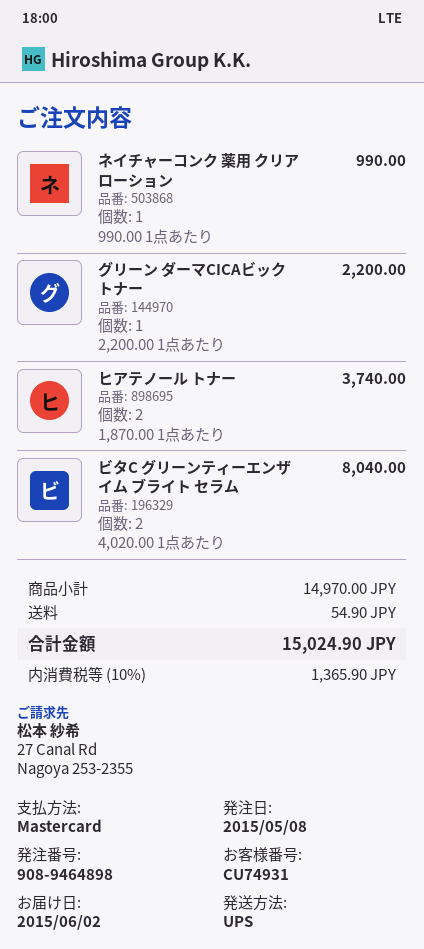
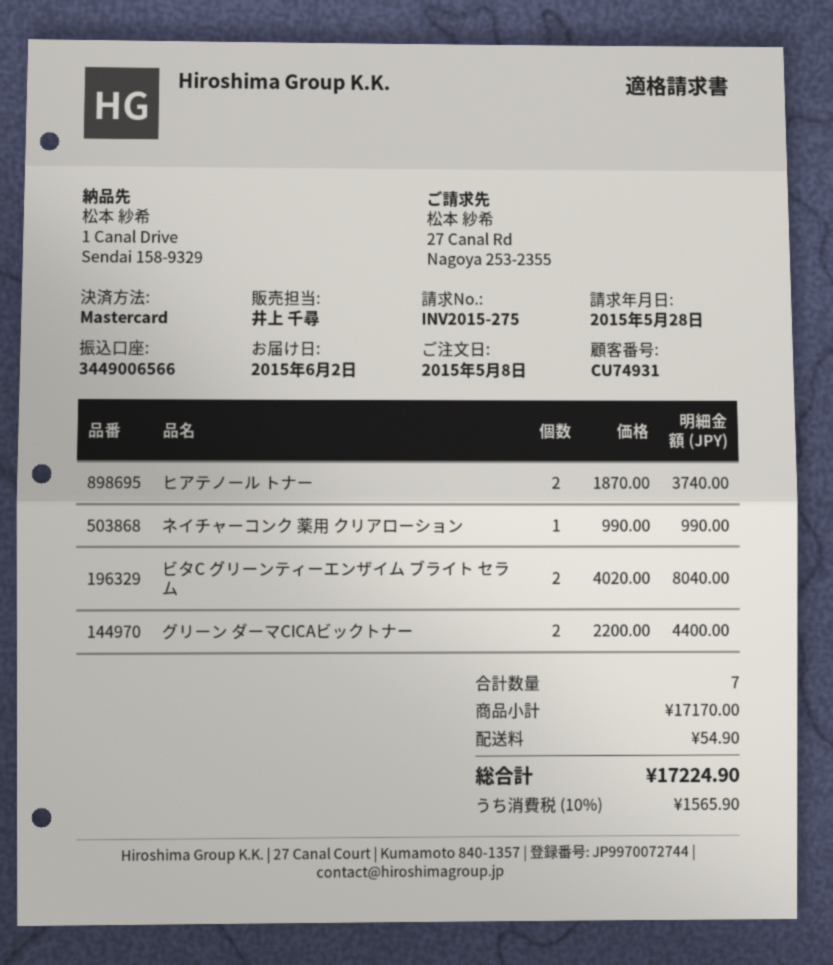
グリーン ダーマCICAビックトナー: 1 x 2200.00 = 2200.00 -> 2 x 2200.00 = 4400.00
subtotal: 14970.00 -> 17170.00
tax: 10% = 1365.90 -> 10% = 1565.90
total: 15024.90 -> 17224.90

